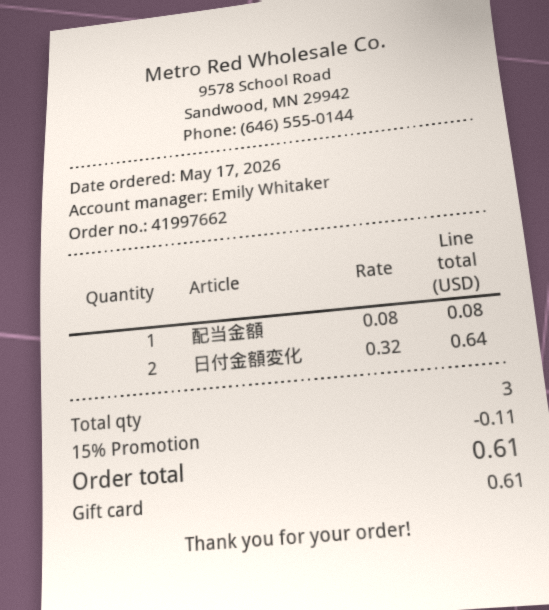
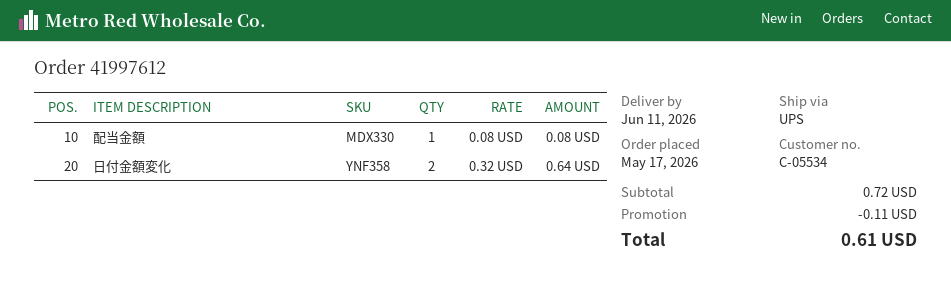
order number: 41997662 -> 41997612

